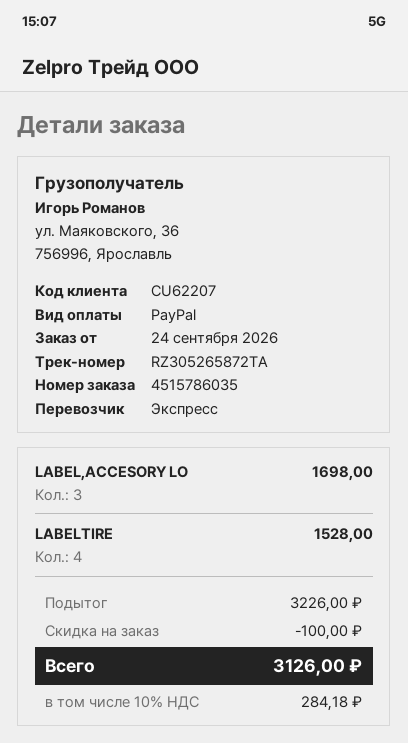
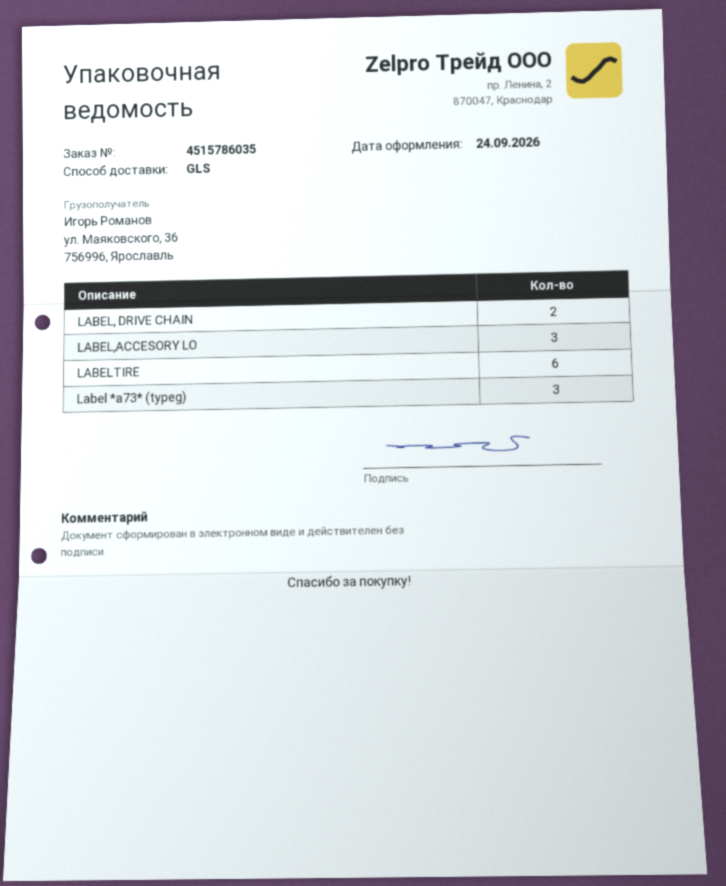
shipping method: express -> GLS
LABELTIRE: 4 -> 6
LABEL, DRIVE CHAIN: none -> 2
Label *a73* (typeg): none -> 3

